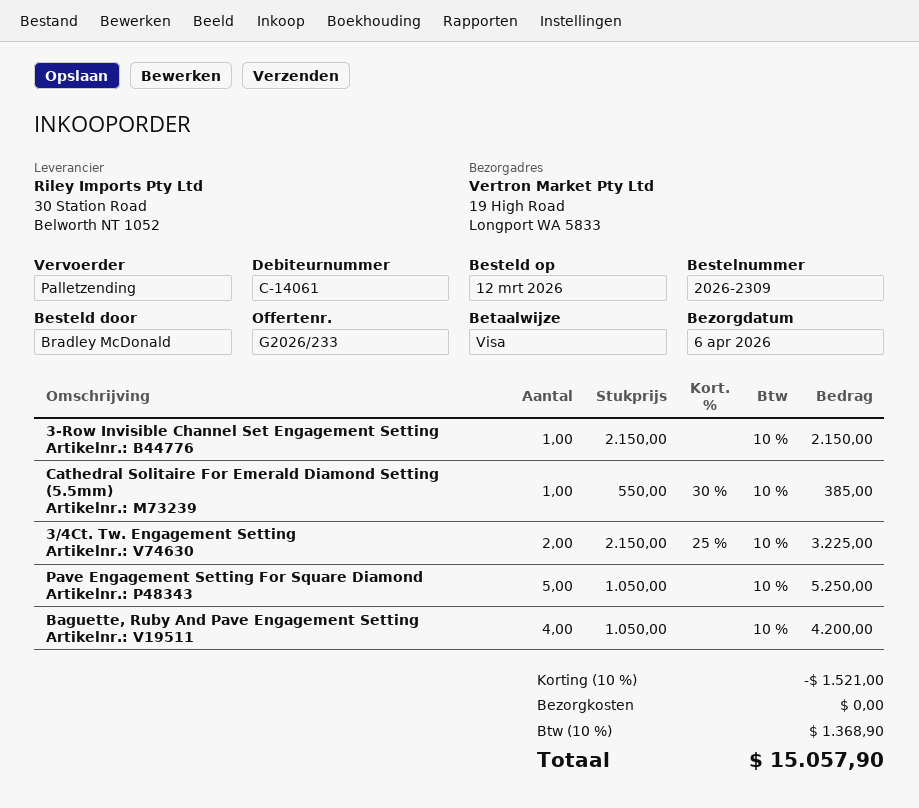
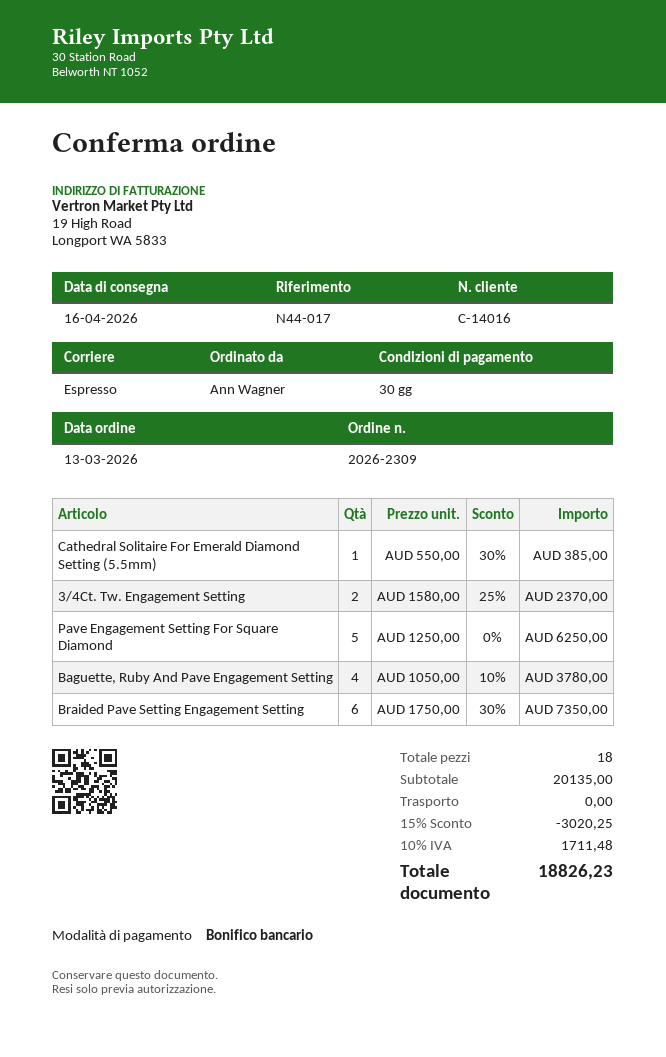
order date: 2026-03-12 -> 2026-03-13
delivery date: 2026-04-06 -> 2026-04-16
customer number: C-14061 -> C-14016
ordered by: Bradley McDonald -> Ann Wagner
payment method: Visa -> bank transfer
shipping method: pallet freight -> express
3-Row Invisible Channel Set Engagement Setting: 1 x 2150.00 = 2150.00 -> none
3/4Ct. Tw. Engagement Setting: 2 x 2150.00 - 25% = 3225.00 -> 2 x 1580.00 - 25% = 2370.00
Pave Engagement Setting For Square Diamond: 5 x 1050.00 = 5250.00 -> 5 x 1250.00 = 6250.00
Baguette, Ruby And Pave Engagement Setting: 4 x 1050.00 = 4200.00 -> 4 x 1050.00 - 10% = 3780.00
Braided Pave Setting Engagement Setting: none -> 6 x 1750.00 - 30% = 7350.00
discount: 10% = 1521.00 -> 15% = 3020.25
tax: 10% = 1368.90 -> 10% = 1711.48
total: 15057.90 -> 18826.23

